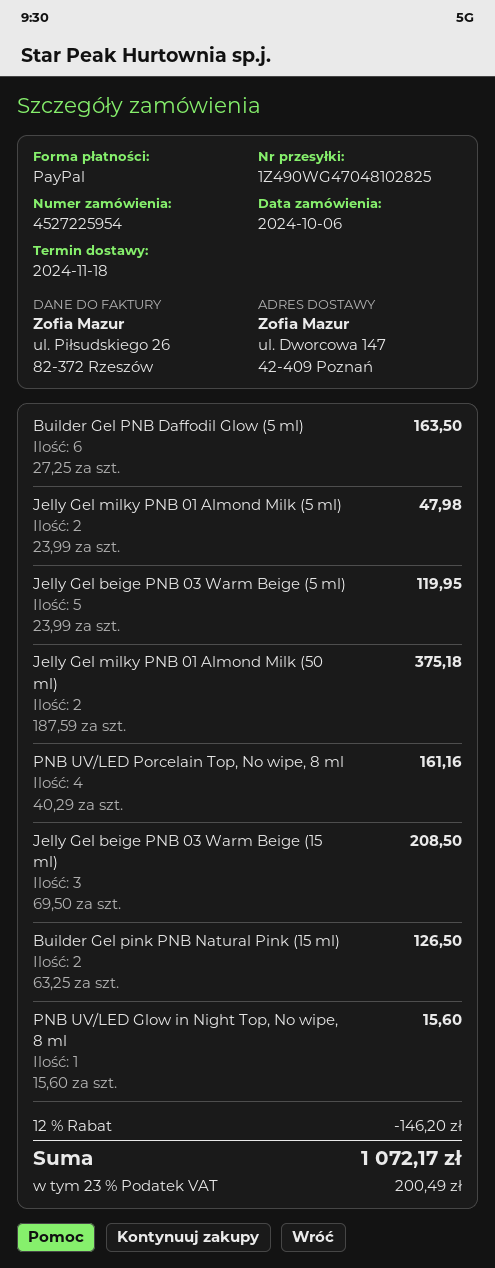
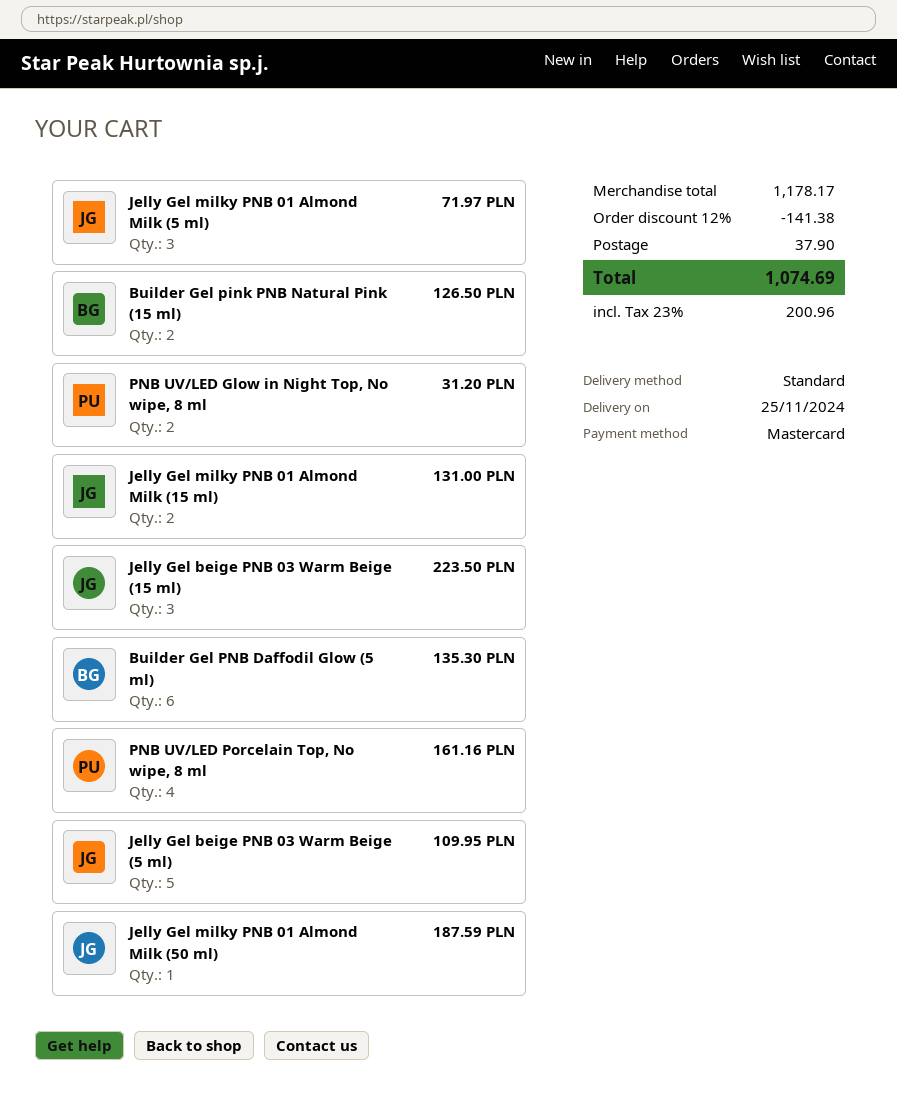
delivery date: 2024-11-18 -> 2024-11-25
payment method: PayPal -> Mastercard
Builder Gel PNB Daffodil Glow (5 ml): 6 for 163.50 -> 6 for 135.30
Jelly Gel milky PNB 01 Almond Milk (5 ml): 2 for 47.98 -> 3 for 71.97
Jelly Gel beige PNB 03 Warm Beige (5 ml): 5 for 119.95 -> 5 for 109.95
Jelly Gel milky PNB 01 Almond Milk (50 ml): 2 for 375.18 -> 1 for 187.59
Jelly Gel beige PNB 03 Warm Beige (15 ml): 3 for 208.50 -> 3 for 223.50
PNB UV/LED Glow in Night Top, No wipe, 8 ml: 1 for 15.60 -> 2 for 31.20
Jelly Gel milky PNB 01 Almond Milk (15 ml): none -> 2 for 131.00
discount: 12% = 146.20 -> 12% = 141.38
shipping: none -> 37.90
tax: 23% = 200.49 -> 23% = 200.96
total: 1072.17 -> 1074.69

